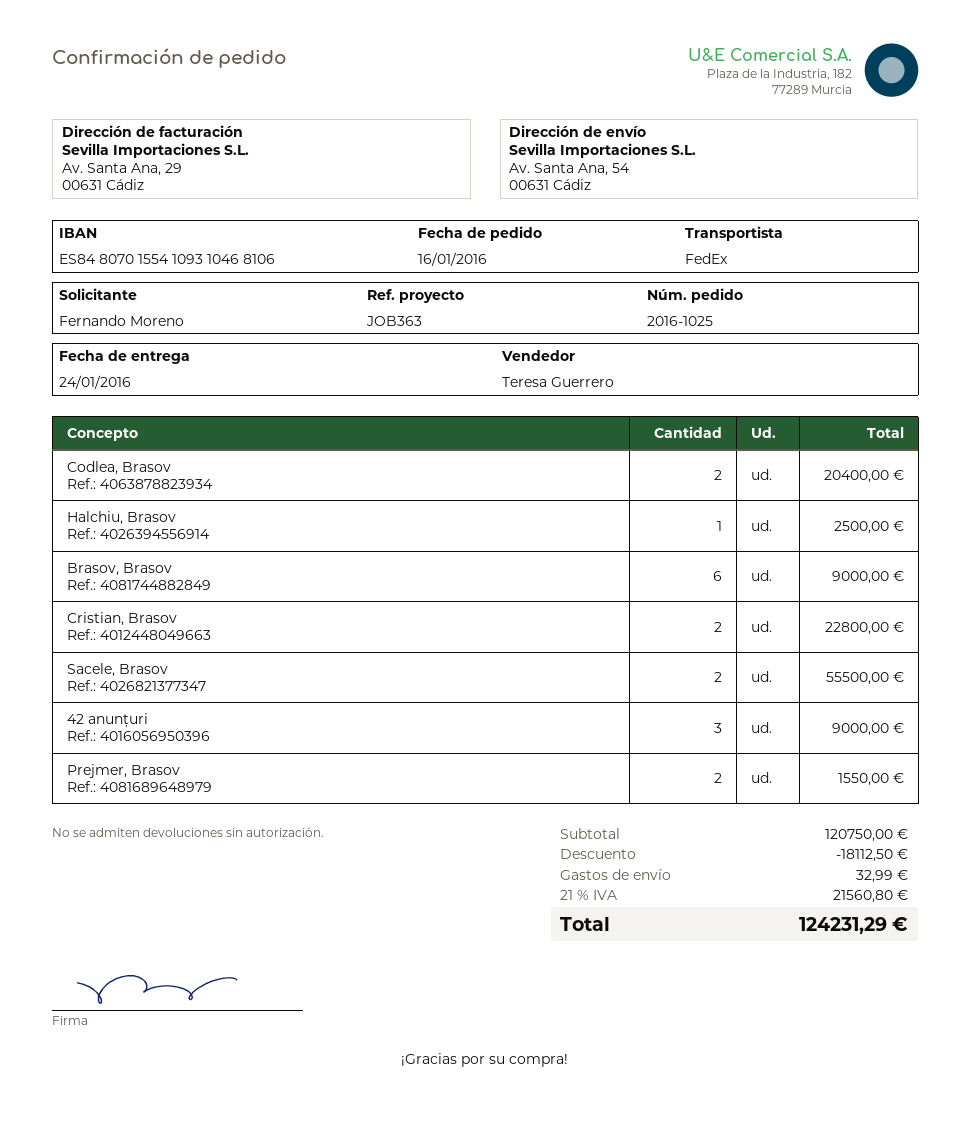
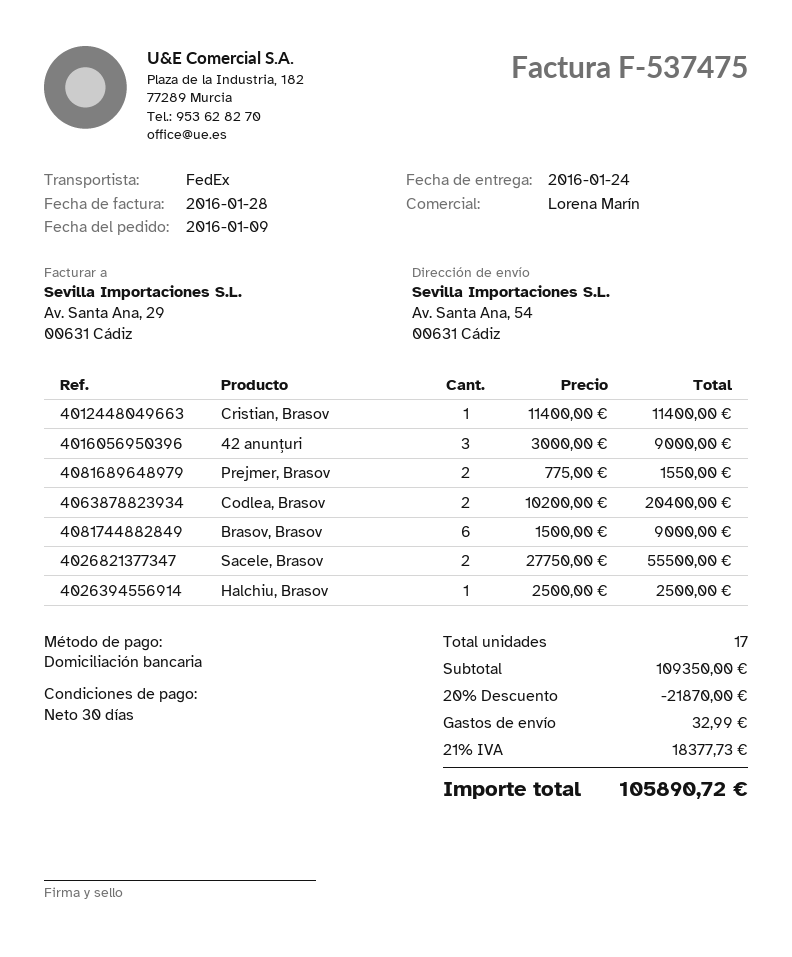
order date: 2016-01-16 -> 2016-01-09
sales rep: Teresa Guerrero -> Lorena Marín
Cristian, Brasov: 2 for 22800.00 -> 1 for 11400.00
subtotal: 120750.00 -> 109350.00
discount: 18112.50 -> 21870.00
tax: 21% = 21560.80 -> 21% = 18377.73
total: 124231.29 -> 105890.72

